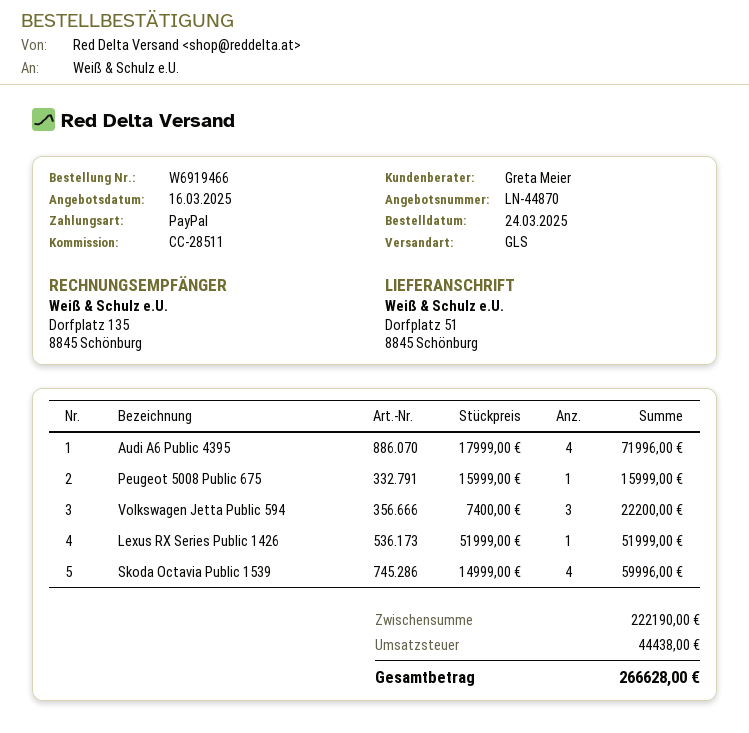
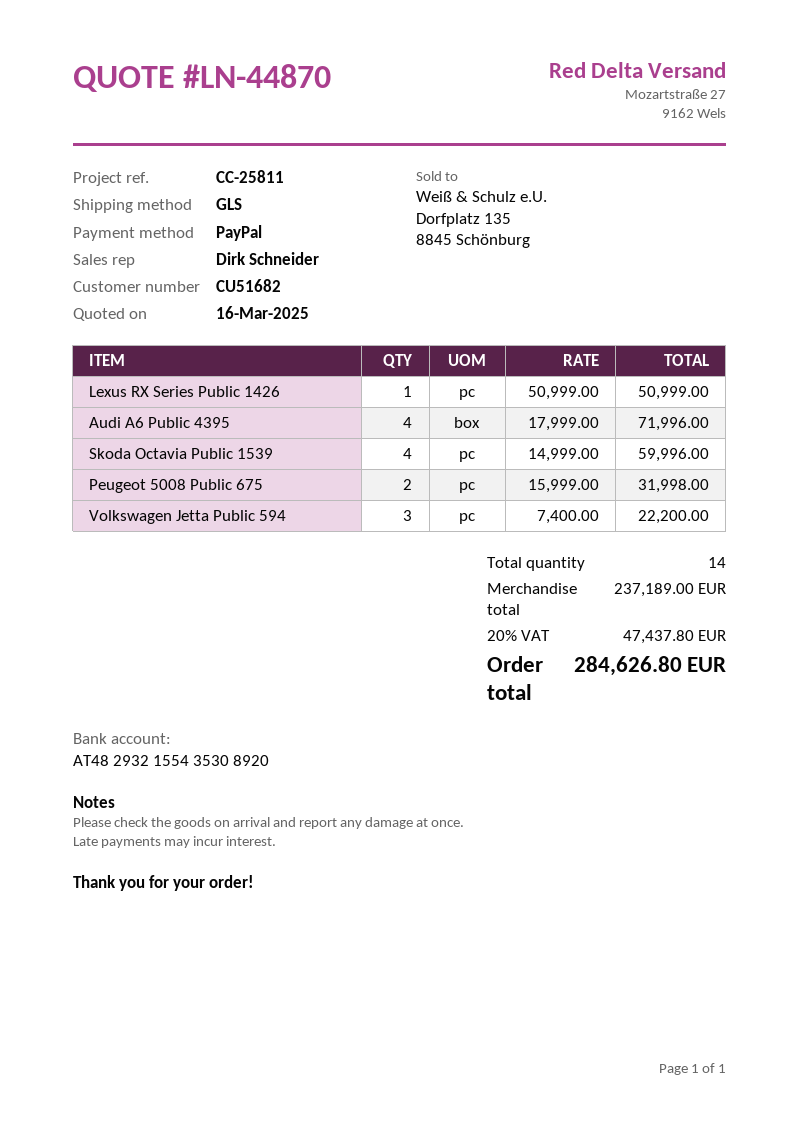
reference: CC-28511 -> CC-25811
sales rep: Greta Meier -> Dirk Schneider
Peugeot 5008 Public 675: 1 x 15999.00 = 15999.00 -> 2 x 15999.00 = 31998.00
Lexus RX Series Public 1426: 1 x 51999.00 = 51999.00 -> 1 x 50999.00 = 50999.00
subtotal: 222190.00 -> 237189.00
tax: 44438.00 -> 47437.80
total: 266628.00 -> 284626.80

